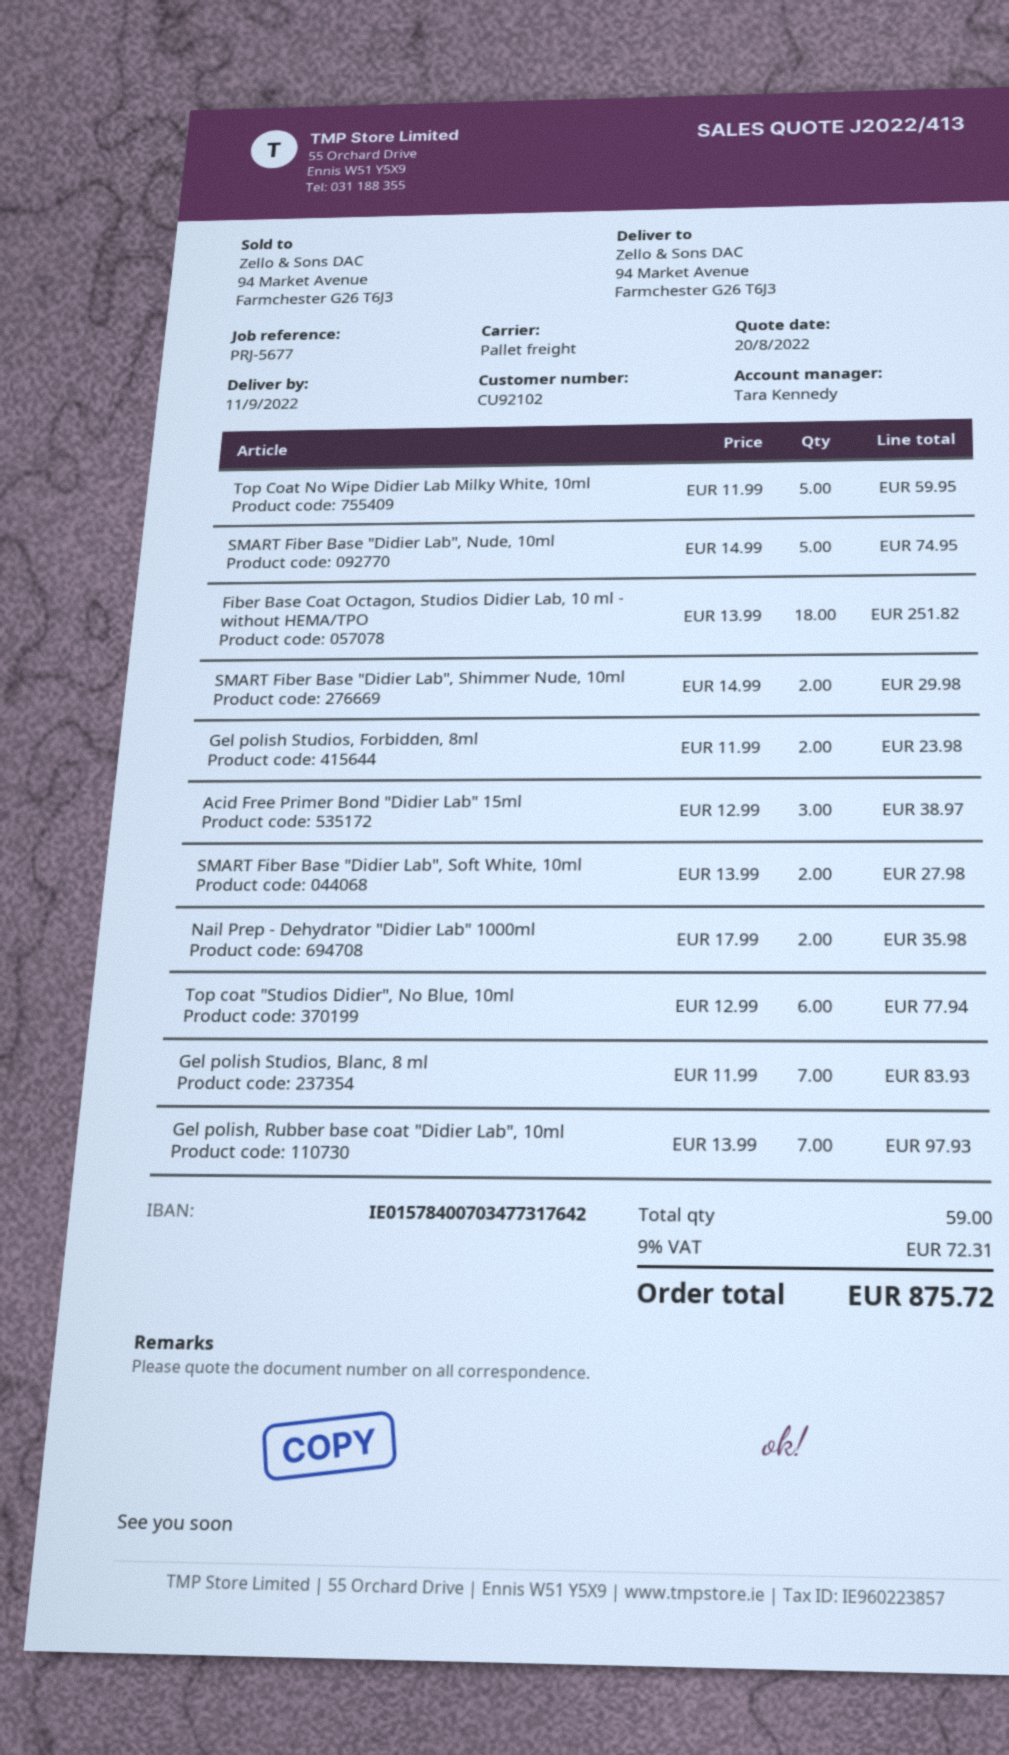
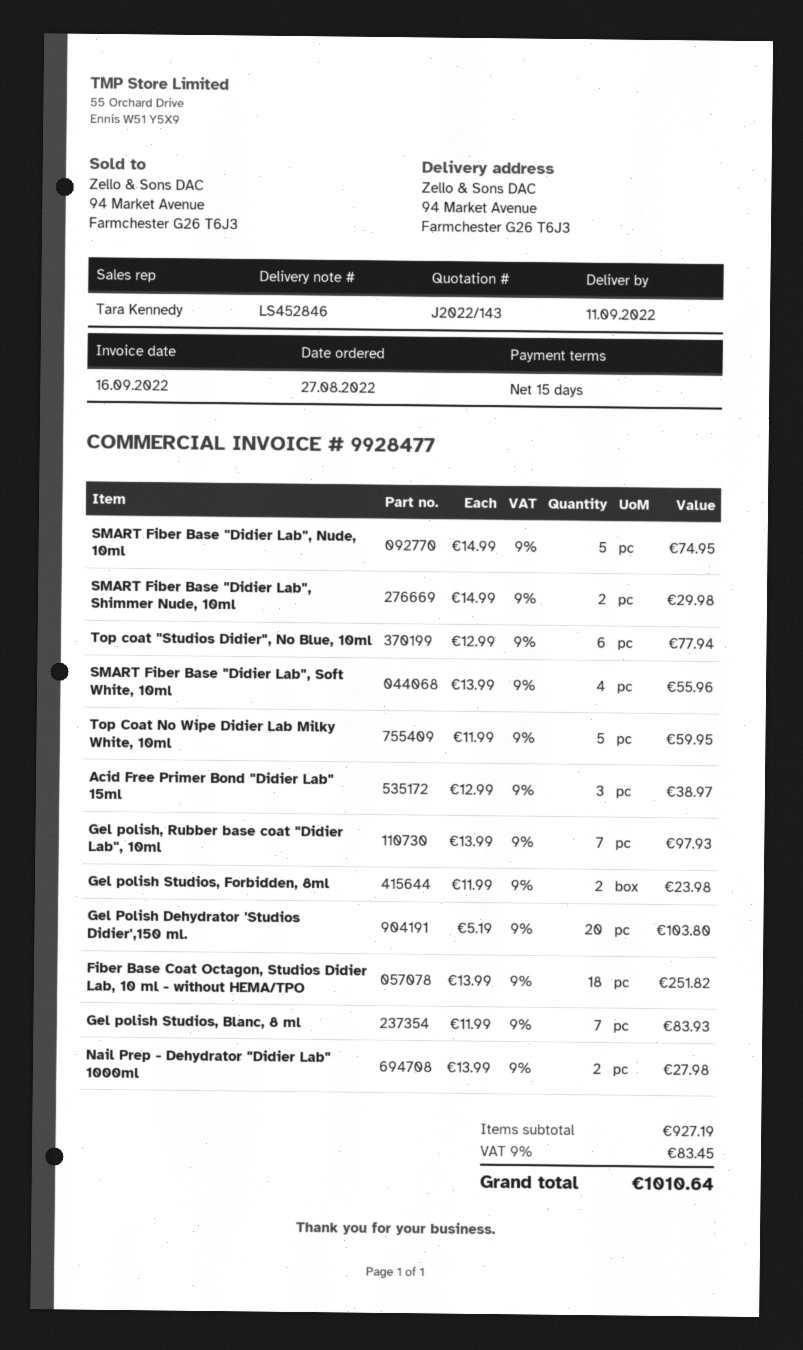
quote number: J2022/413 -> J2022/143
SMART Fiber Base "Didier Lab", Soft White, 10ml: 2 x 13.99 = 27.98 -> 4 x 13.99 = 55.96
Nail Prep - Dehydrator "Didier Lab" 1000ml: 2 x 17.99 = 35.98 -> 2 x 13.99 = 27.98
Gel Polish Dehydrator 'Studios Didier',150 ml.: none -> 20 x 5.19 = 103.80
tax: 9% = 72.31 -> 9% = 83.45
total: 875.72 -> 1010.64

